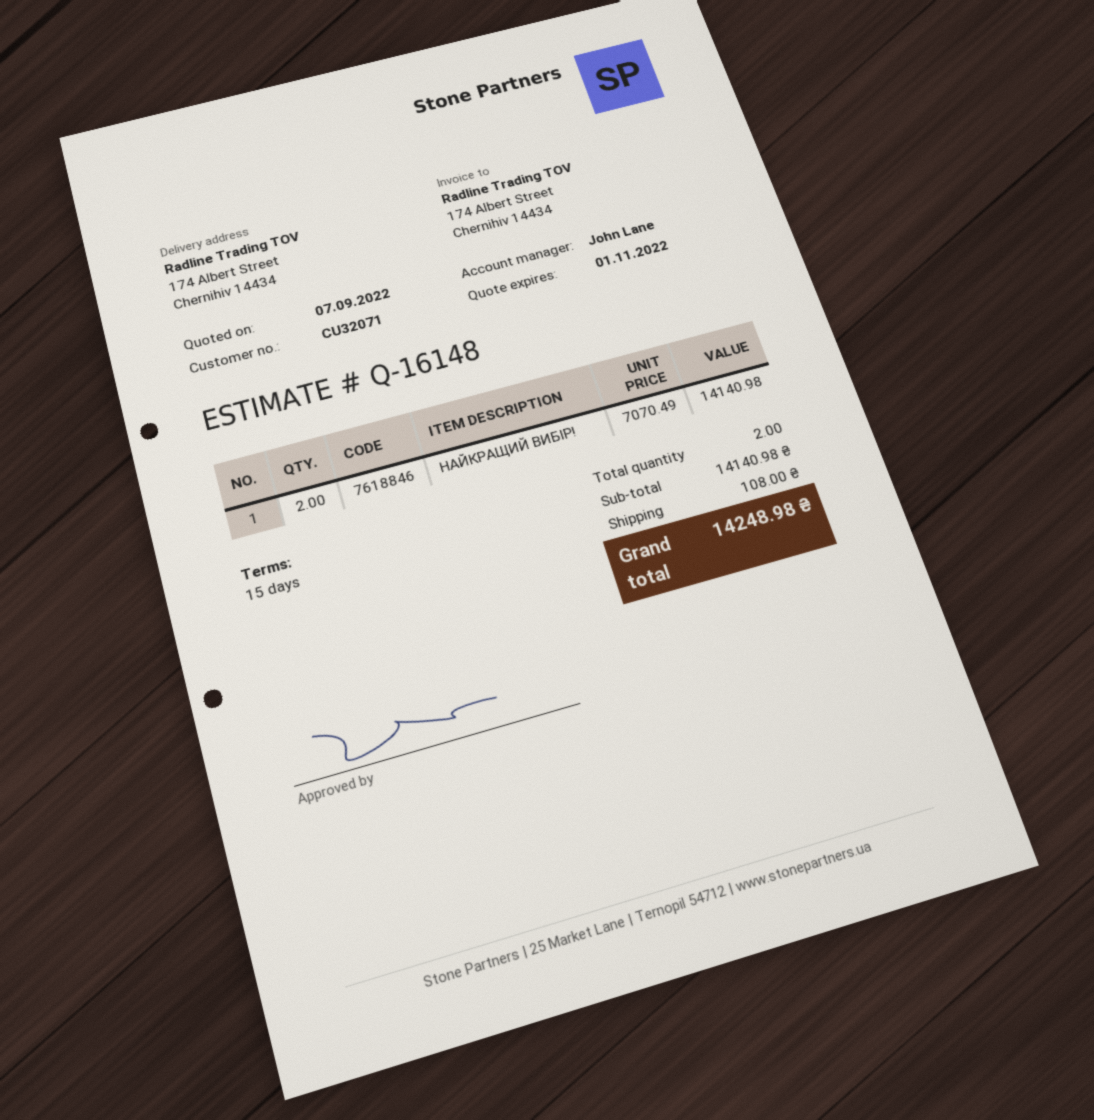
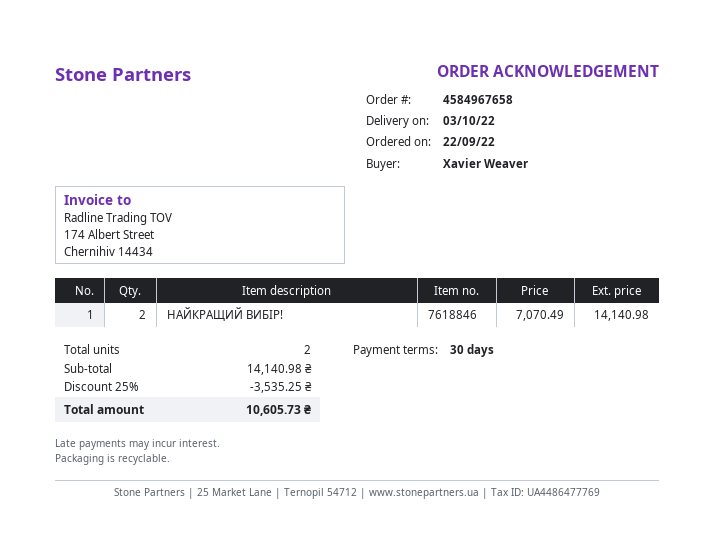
payment terms: 15 days -> 30 days
discount: none -> 25% = 3535.25
shipping: 108.00 -> none
total: 14248.98 -> 10605.73

